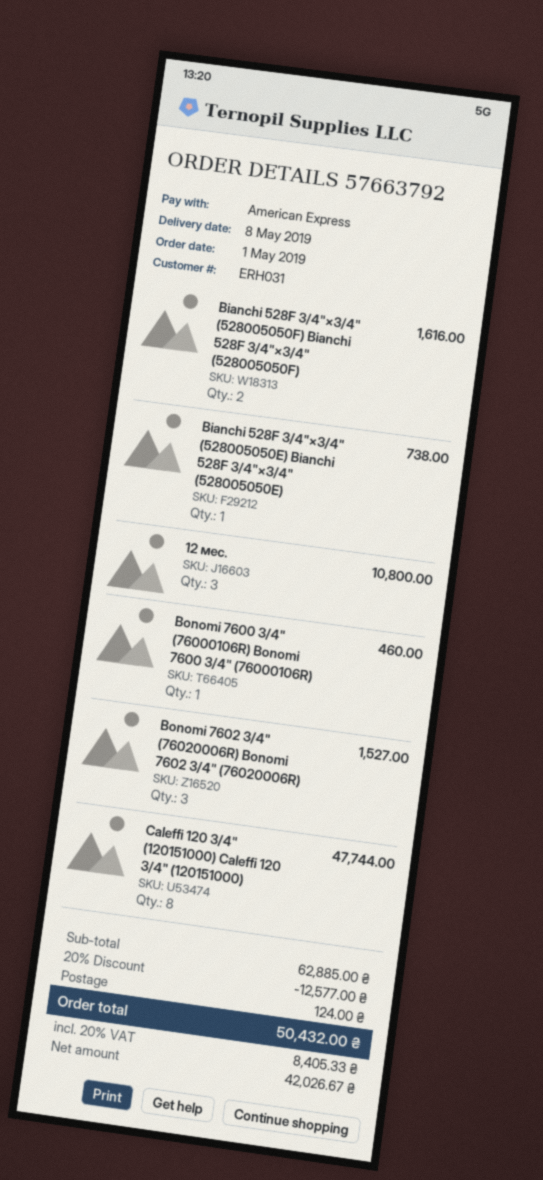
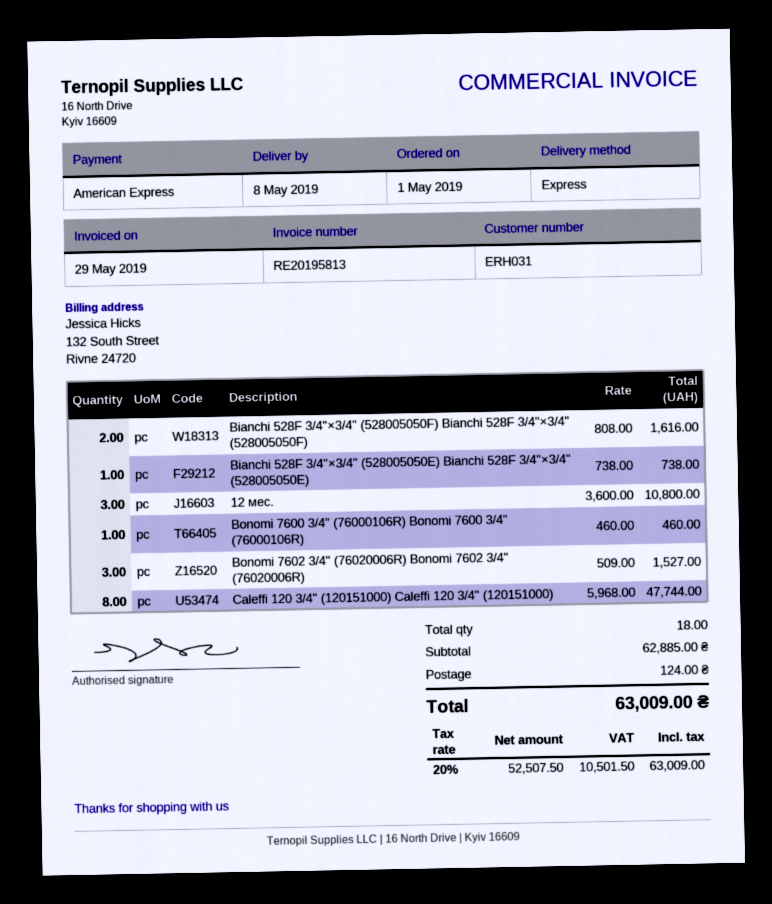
discount: 20% = 12577.00 -> none
net: 42026.67 -> 52507.50
tax: 20% = 8405.33 -> 20% = 10501.50
total: 50432.00 -> 63009.00

